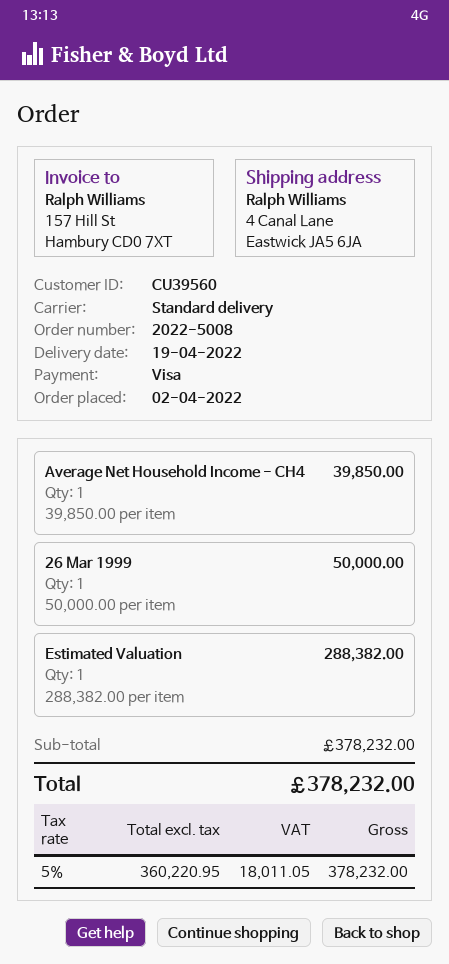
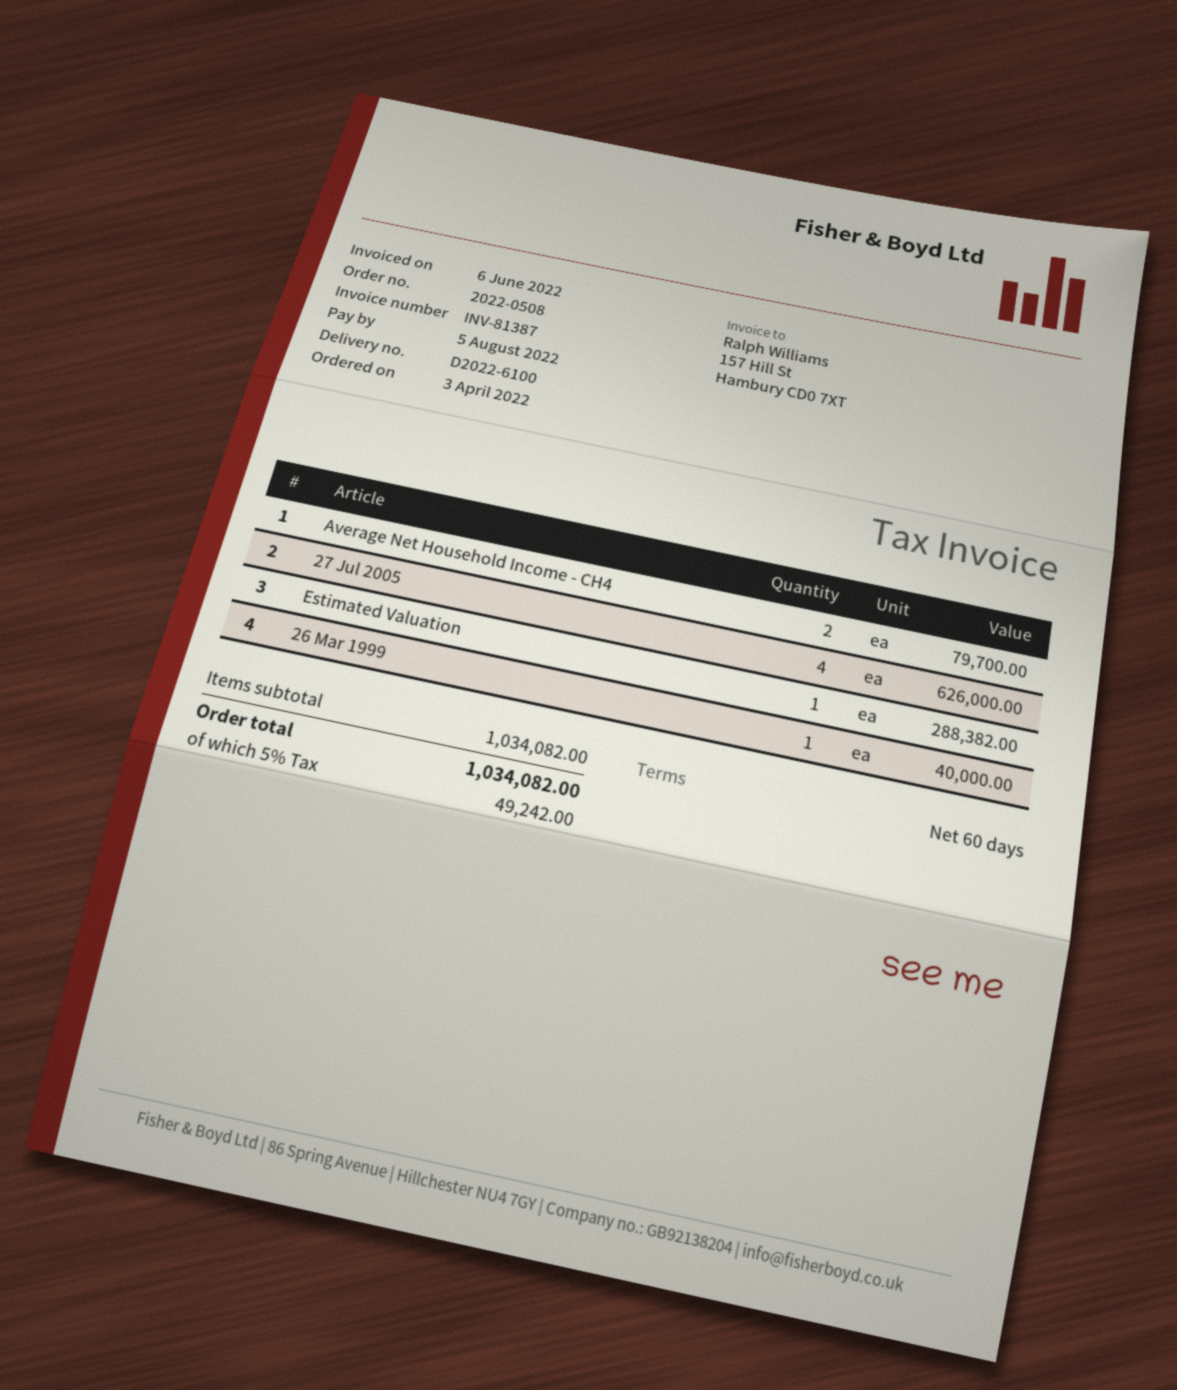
order number: 2022-5008 -> 2022-0508
order date: 2022-04-02 -> 2022-04-03
Average Net Household Income - CH4: 1 for 39850.00 -> 2 for 79700.00
26 Mar 1999: 1 for 50000.00 -> 1 for 40000.00
27 Jul 2005: none -> 4 for 626000.00
subtotal: 378232.00 -> 1034082.00
tax: 5% = 18011.05 -> 5% = 49242.00
total: 378232.00 -> 1034082.00

